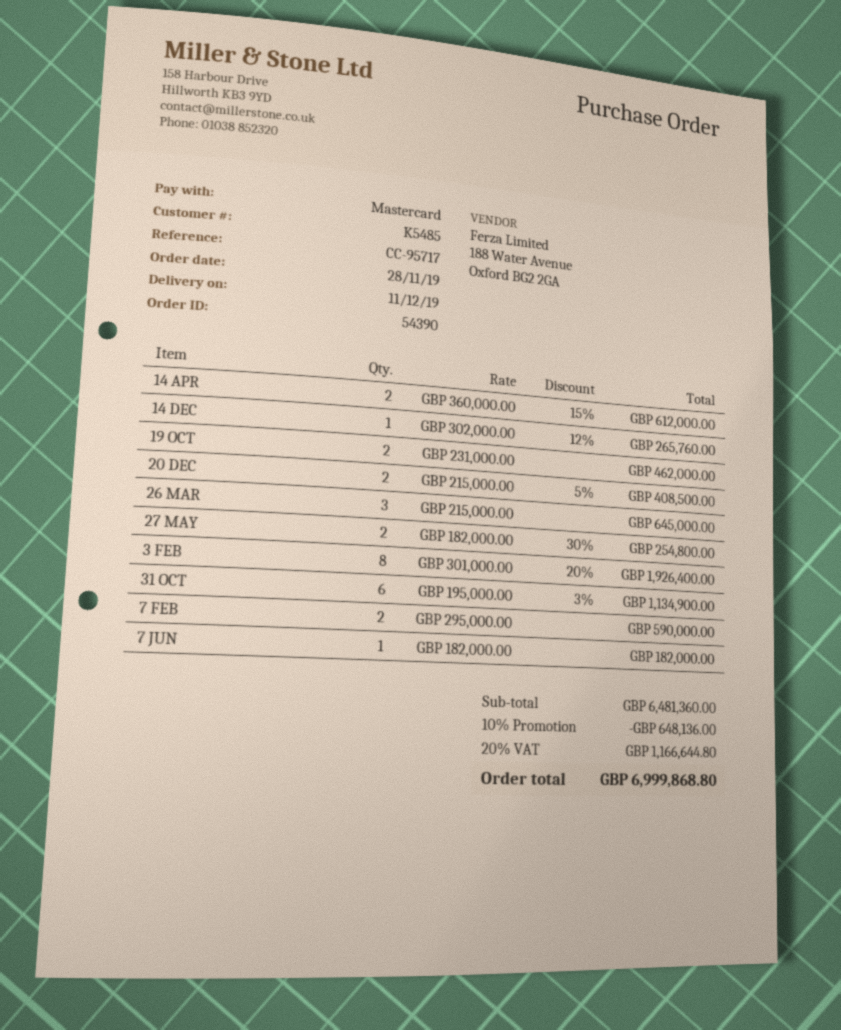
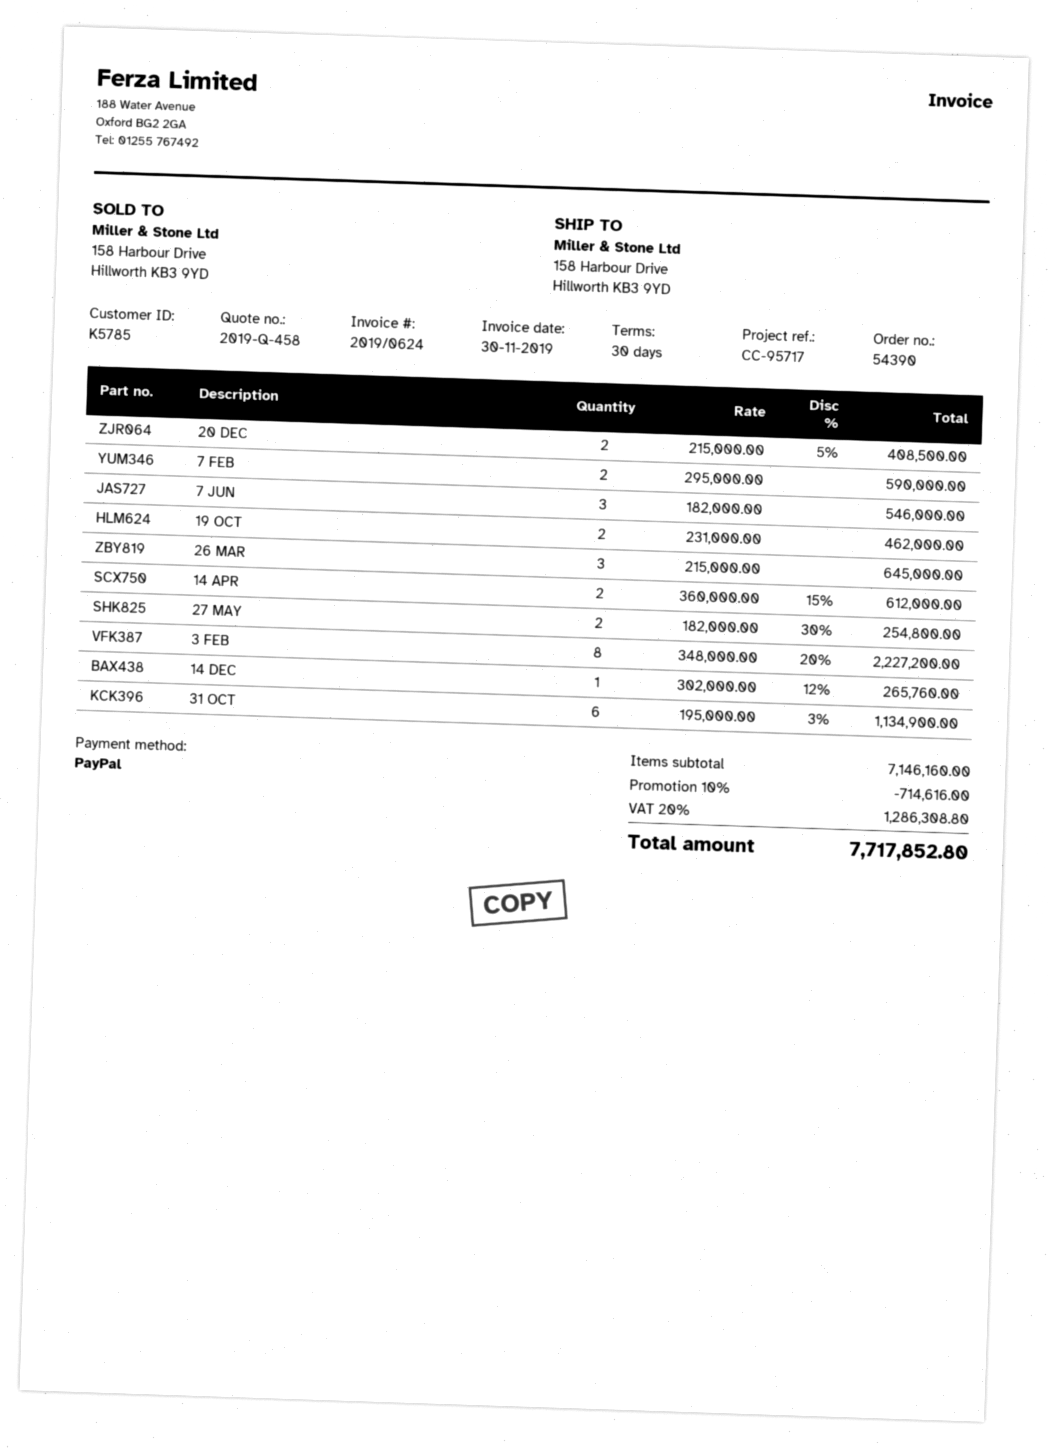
customer number: K5485 -> K5785
payment method: Mastercard -> PayPal
3 FEB: 8 x 301000.00 - 20% = 1926400.00 -> 8 x 348000.00 - 20% = 2227200.00
7 JUN: 1 x 182000.00 = 182000.00 -> 3 x 182000.00 = 546000.00
subtotal: 6481360.00 -> 7146160.00
discount: 10% = 648136.00 -> 10% = 714616.00
tax: 20% = 1166644.80 -> 20% = 1286308.80
total: 6999868.80 -> 7717852.80

